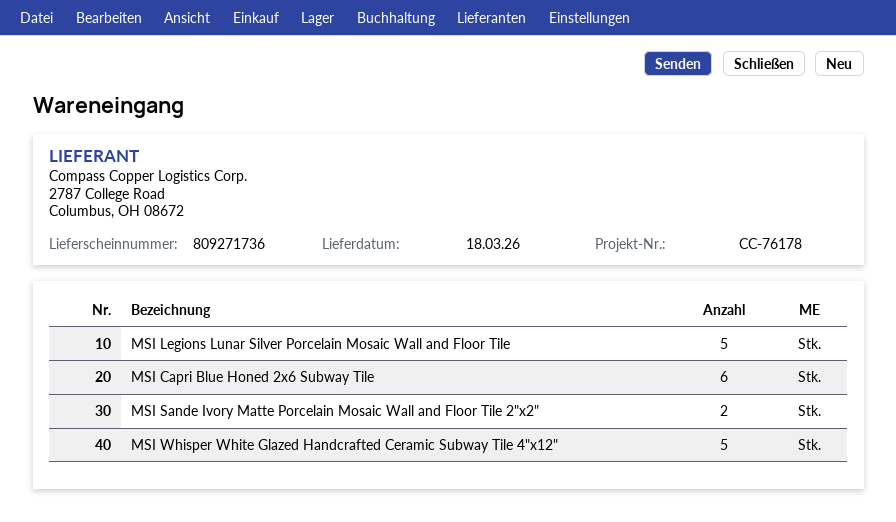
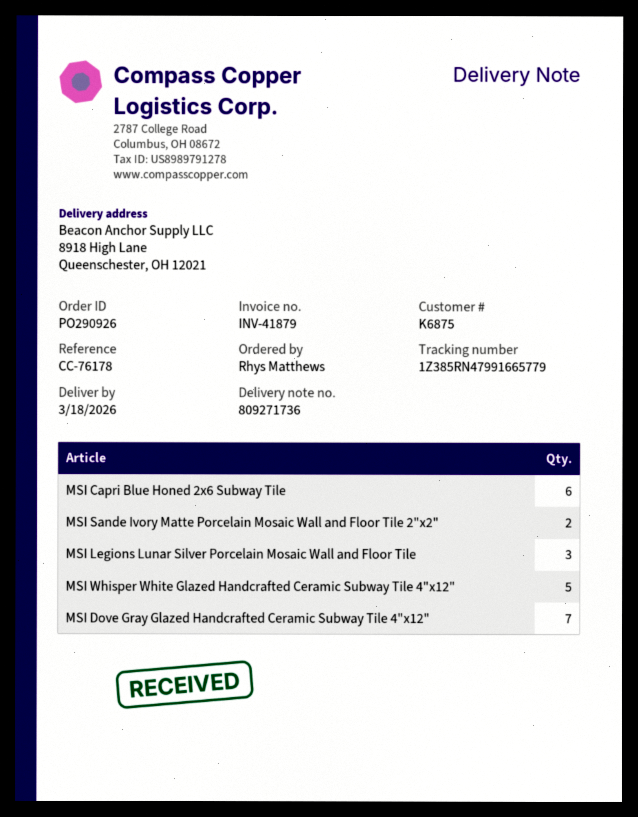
MSI Legions Lunar Silver Porcelain Mosaic Wall and Floor Tile: 5 -> 3
MSI Dove Gray Glazed Handcrafted Ceramic Subway Tile 4"x12": none -> 7

